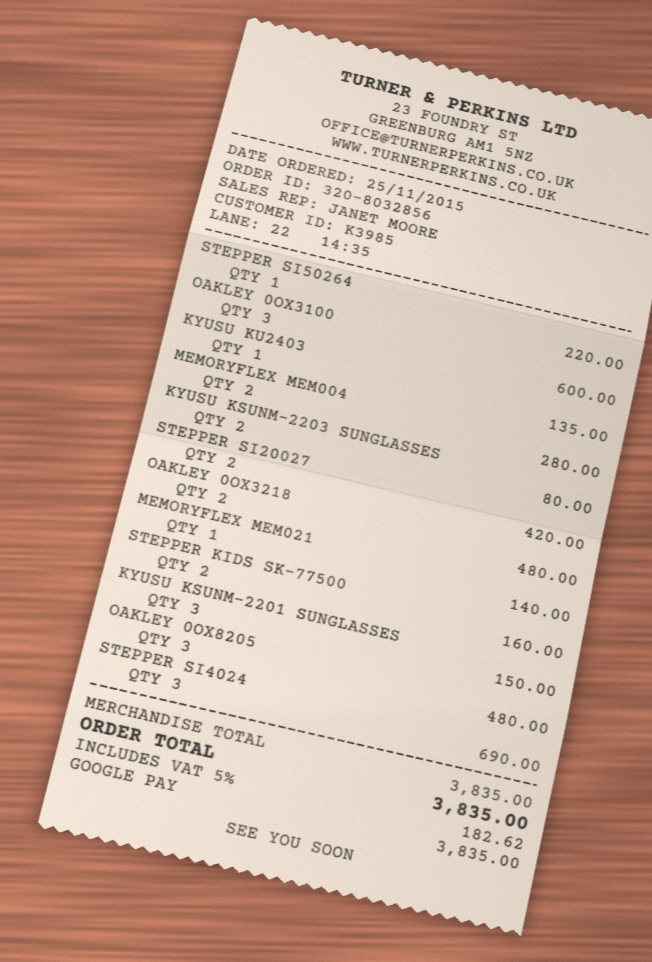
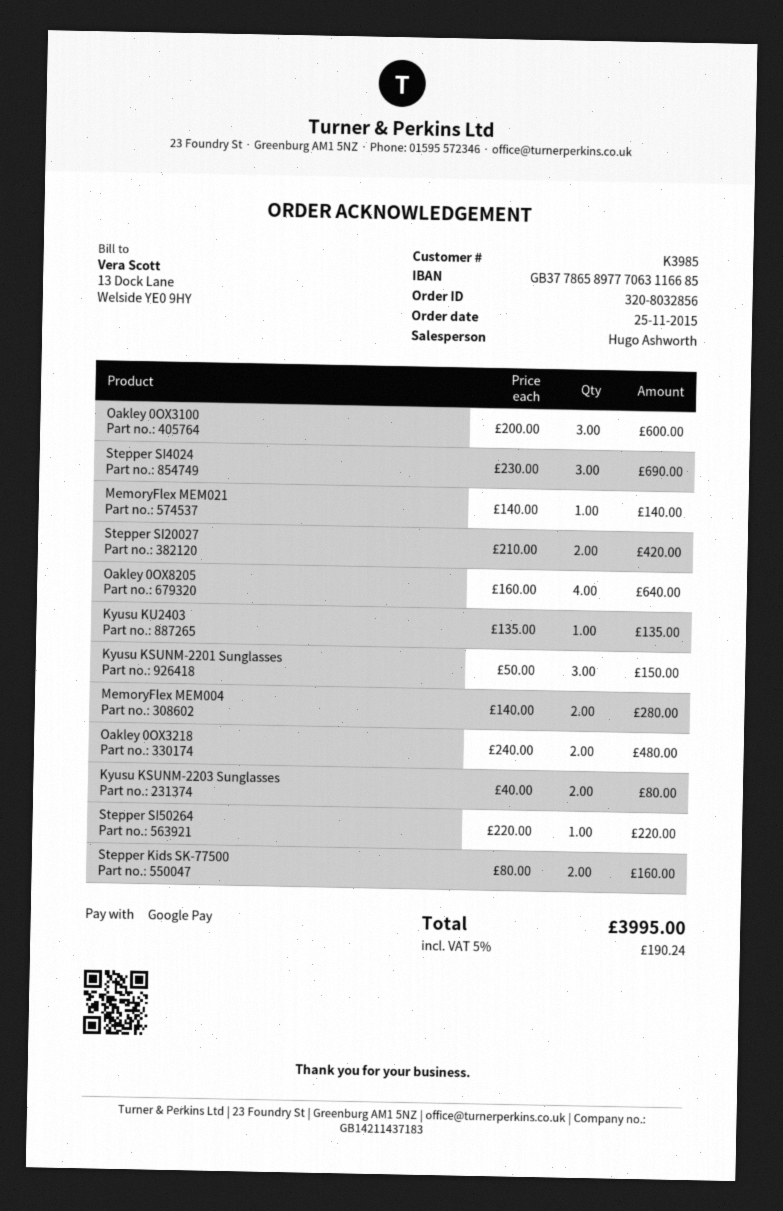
sales rep: JANET MOORE -> Hugo Ashworth
OAKLEY 0OX8205: 3 for 480.00 -> 4 for 640.00
tax: 5% = 182.62 -> 5% = 190.24
total: 3835.00 -> 3995.00

